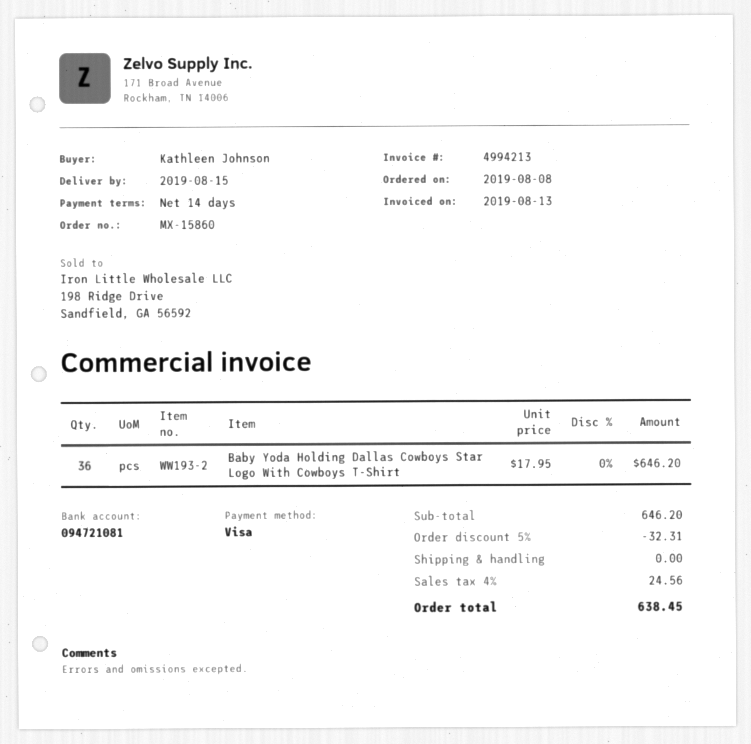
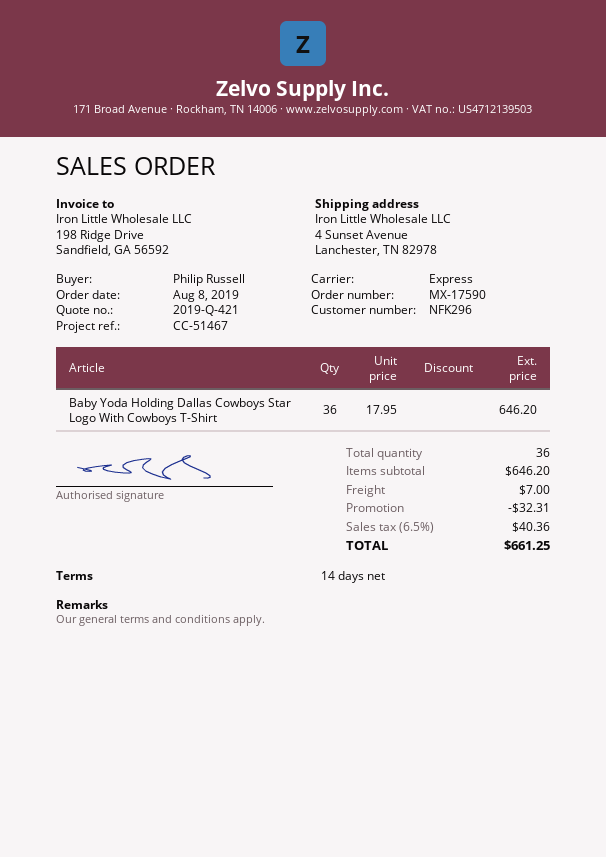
order number: MX-15860 -> MX-17590
ordered by: Kathleen Johnson -> Philip Russell
shipping: 0.00 -> 7.00
tax: 4% = 24.56 -> 6.5% = 40.36
total: 638.45 -> 661.25

